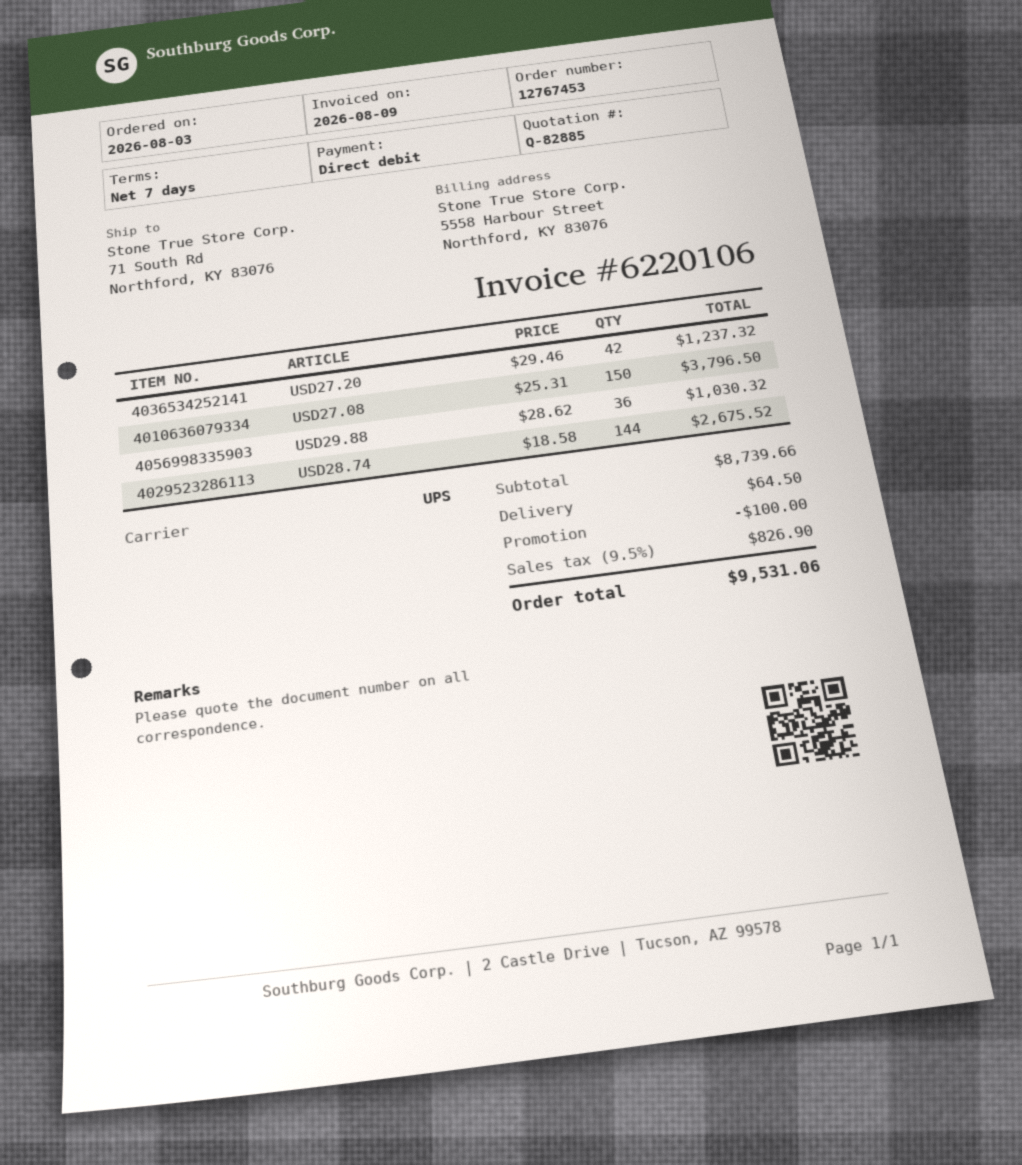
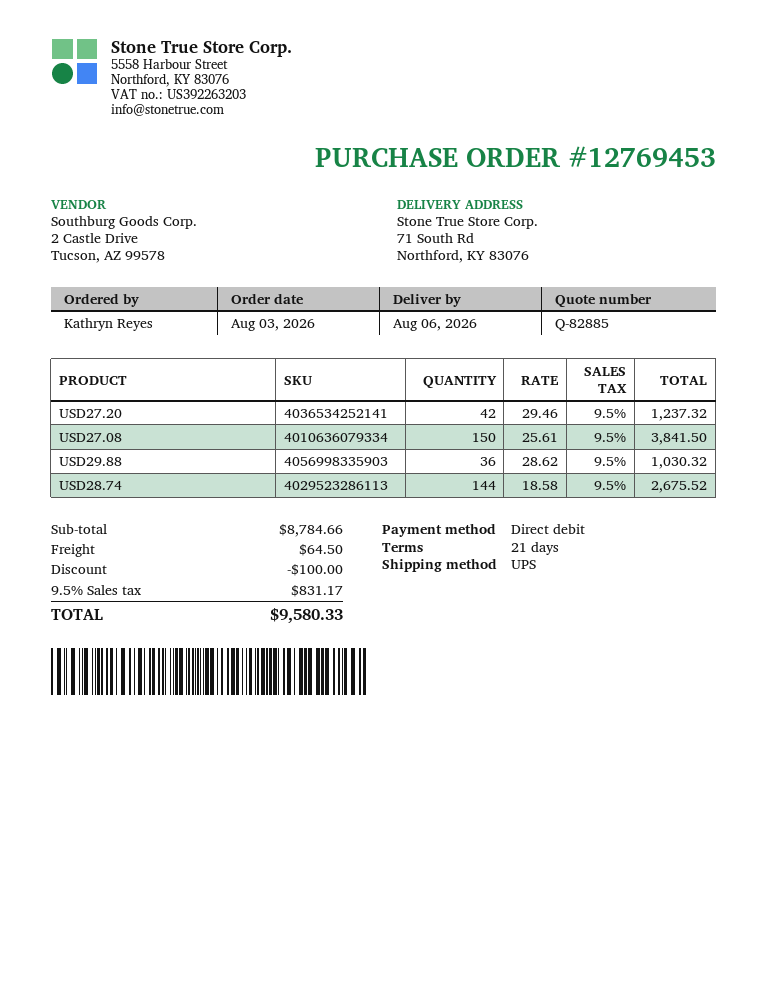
order number: 12767453 -> 12769453
payment terms: 7 days -> 21 days
USD27.08: 150 x 25.31 = 3796.50 -> 150 x 25.61 = 3841.50
subtotal: 8739.66 -> 8784.66
tax: 9.5% = 826.90 -> 9.5% = 831.17
total: 9531.06 -> 9580.33

